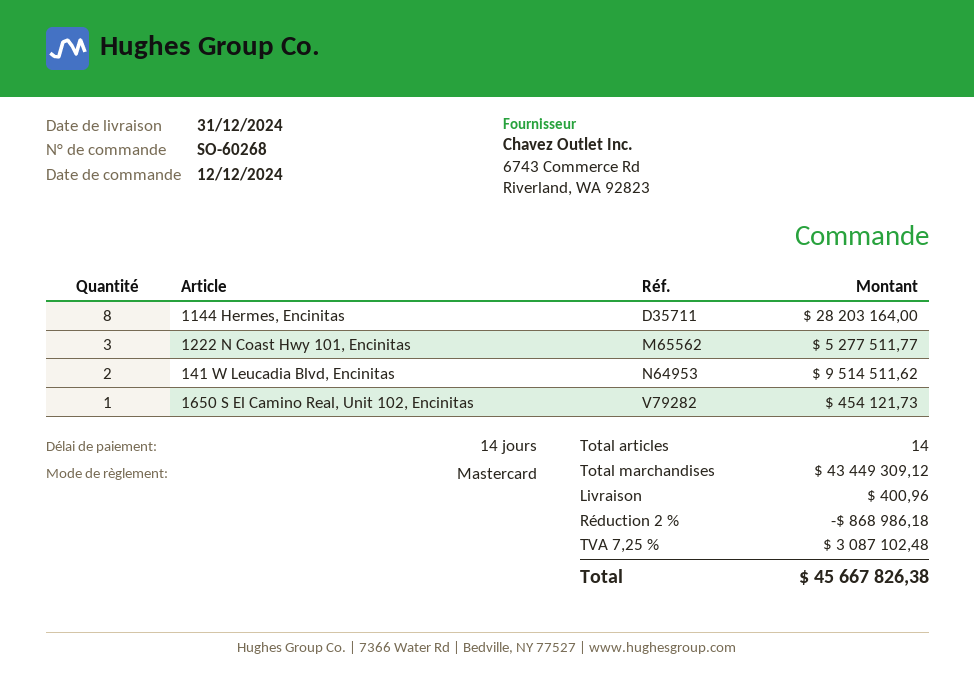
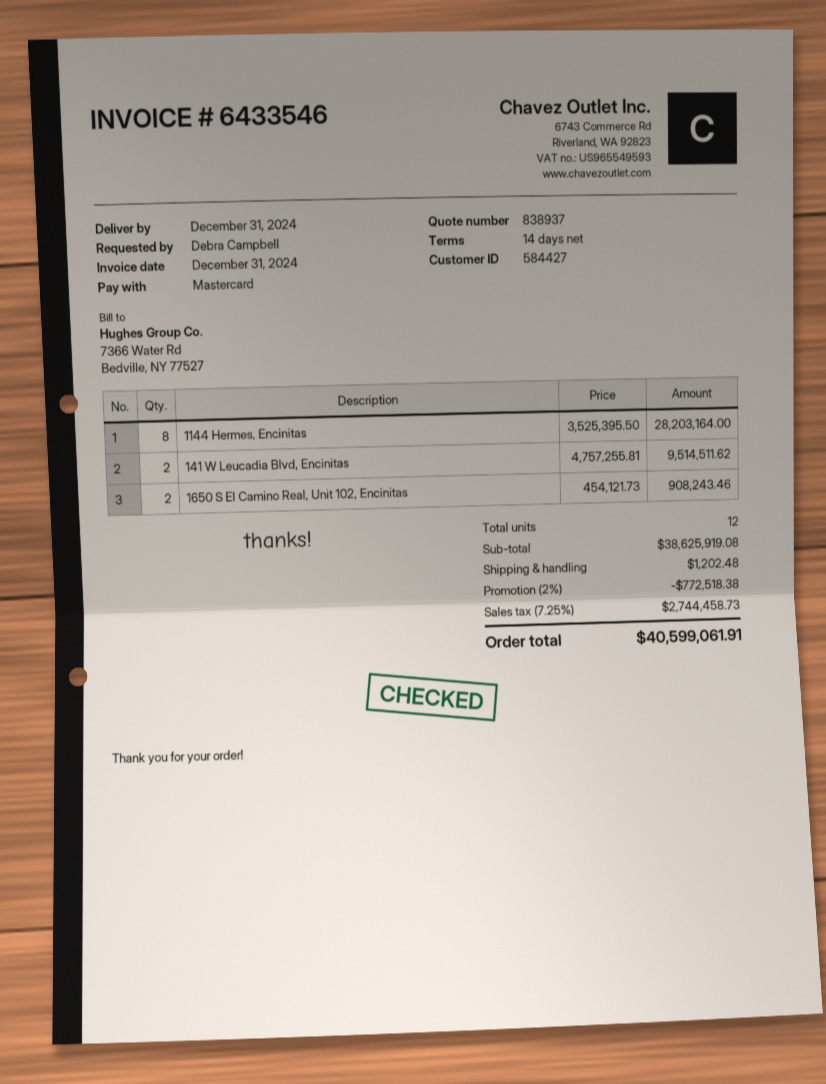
1222 N Coast Hwy 101, Encinitas: 3 for 5277511.77 -> none
1650 S El Camino Real, Unit 102, Encinitas: 1 for 454121.73 -> 2 for 908243.46
total quantity: 14 -> 12
subtotal: 43449309.12 -> 38625919.08
discount: 2% = 868986.18 -> 2% = 772518.38
shipping: 400.96 -> 1202.48
tax: 7.25% = 3087102.48 -> 7.25% = 2744458.73
total: 45667826.38 -> 40599061.91

